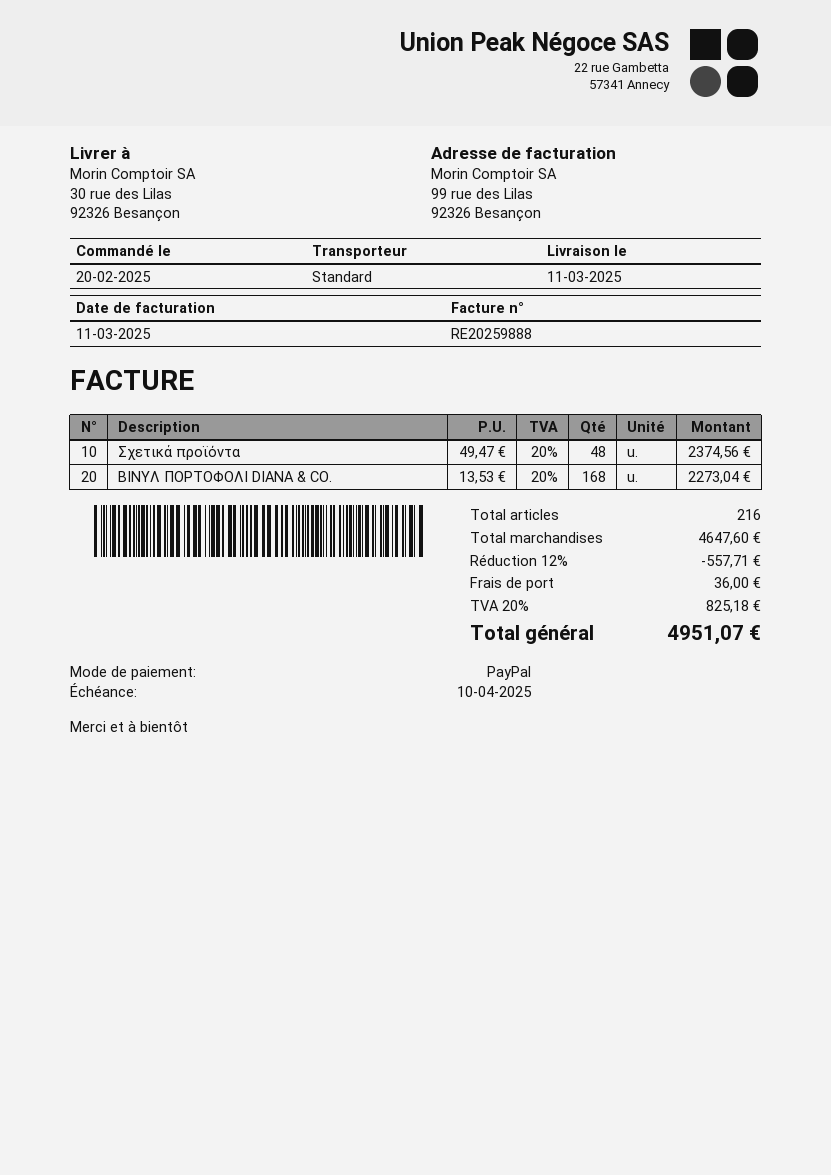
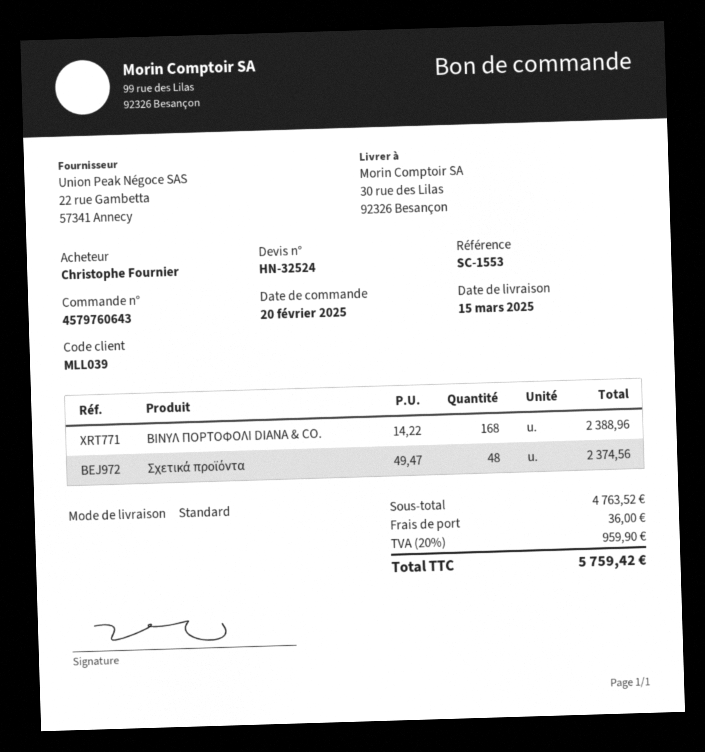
delivery date: 2025-03-11 -> 2025-03-15
ΒΙΝΥΛ ΠΟΡΤΟΦΟΛΙ DIANA & CO.: 168 x 13.53 = 2273.04 -> 168 x 14.22 = 2388.96
subtotal: 4647.60 -> 4763.52
discount: 12% = 557.71 -> none
tax: 20% = 825.18 -> 20% = 959.90
total: 4951.07 -> 5759.42

